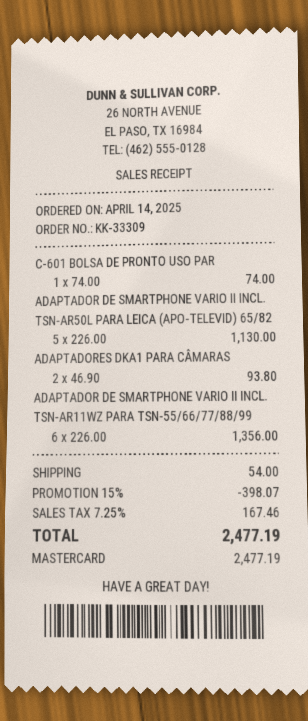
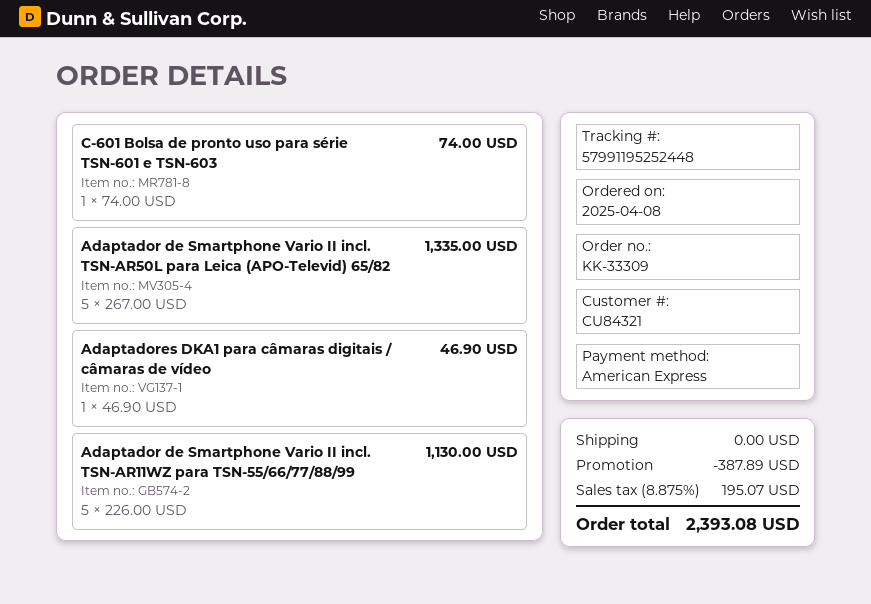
order date: 2025-04-14 -> 2025-04-08
payment method: Mastercard -> American Express
ADAPTADOR DE SMARTPHONE VARIO II INCL. TSN-AR50L PARA LEICA (APO-TELEVID) 65/82: 5 x 226.00 = 1130.00 -> 5 x 267.00 = 1335.00
ADAPTADORES DKA1 PARA CÂMARAS: 2 x 46.90 = 93.80 -> 1 x 46.90 = 46.90
ADAPTADOR DE SMARTPHONE VARIO II INCL. TSN-AR11WZ PARA TSN-55/66/77/88/99: 6 x 226.00 = 1356.00 -> 5 x 226.00 = 1130.00
discount: 398.07 -> 387.89
shipping: 54.00 -> 0.00
tax: 7.25% = 167.46 -> 8.875% = 195.07
total: 2477.19 -> 2393.08

